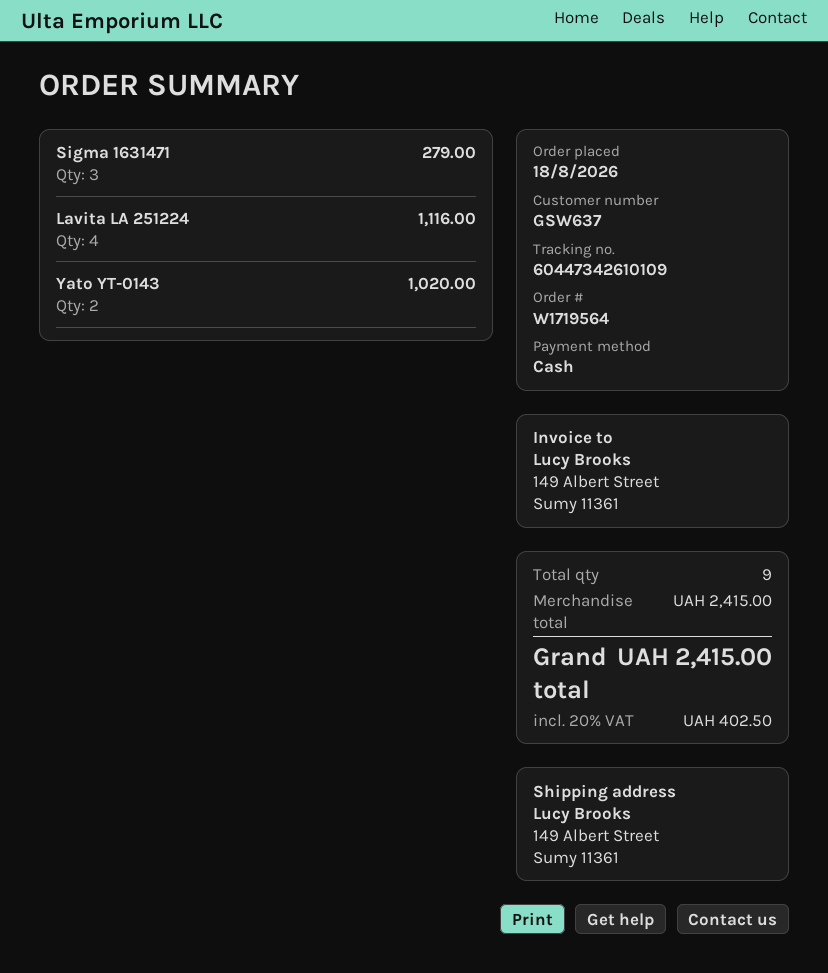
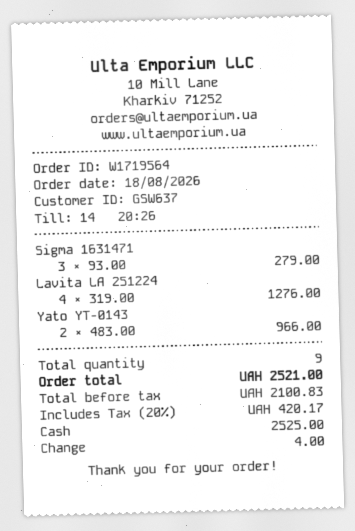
Lavita LA 251224: 4 for 1116.00 -> 4 for 1276.00
Yato YT-0143: 2 for 1020.00 -> 2 for 966.00
tax: 20% = 402.50 -> 20% = 420.17
total: 2415.00 -> 2521.00

